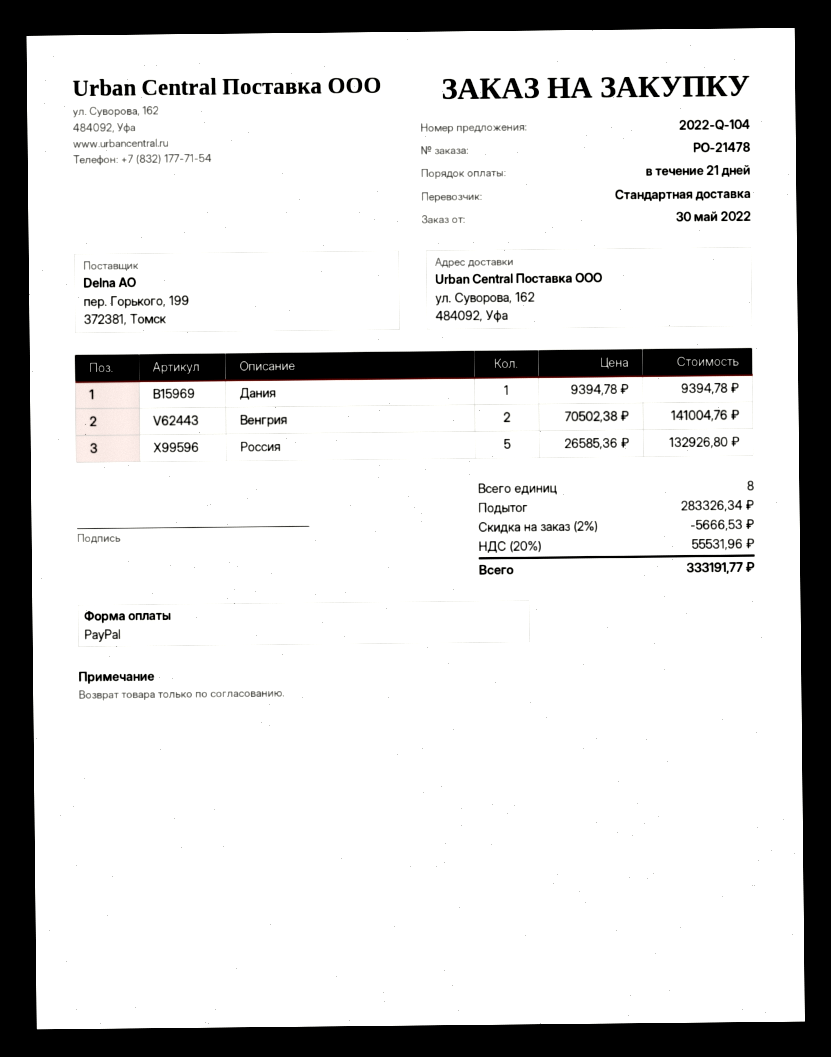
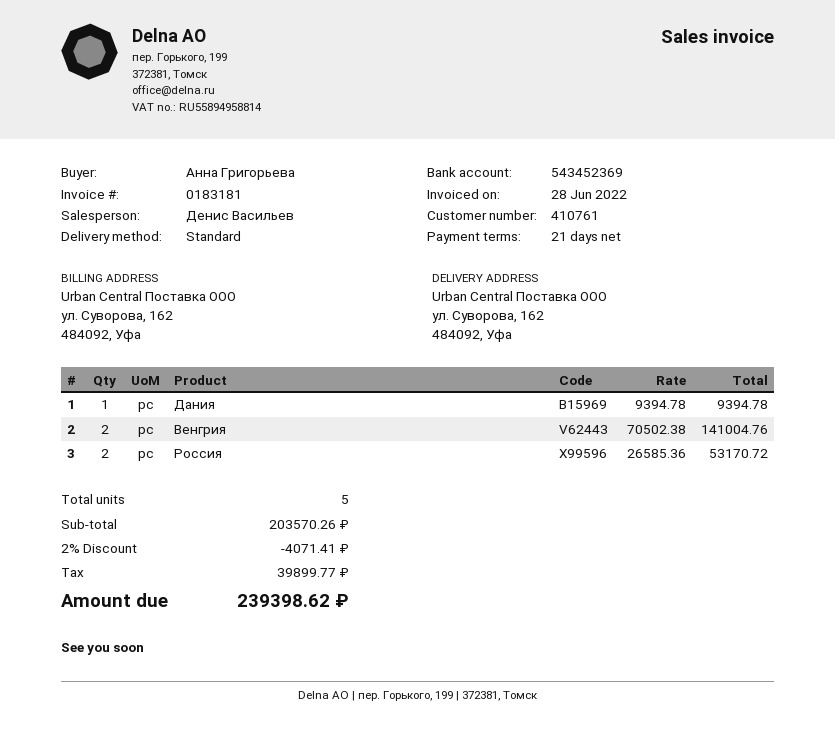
Россия: 5 x 26585.36 = 132926.80 -> 2 x 26585.36 = 53170.72
total quantity: 8 -> 5
subtotal: 283326.34 -> 203570.26
discount: 2% = 5666.53 -> 2% = 4071.41
tax: 55531.96 -> 39899.77
total: 333191.77 -> 239398.62

